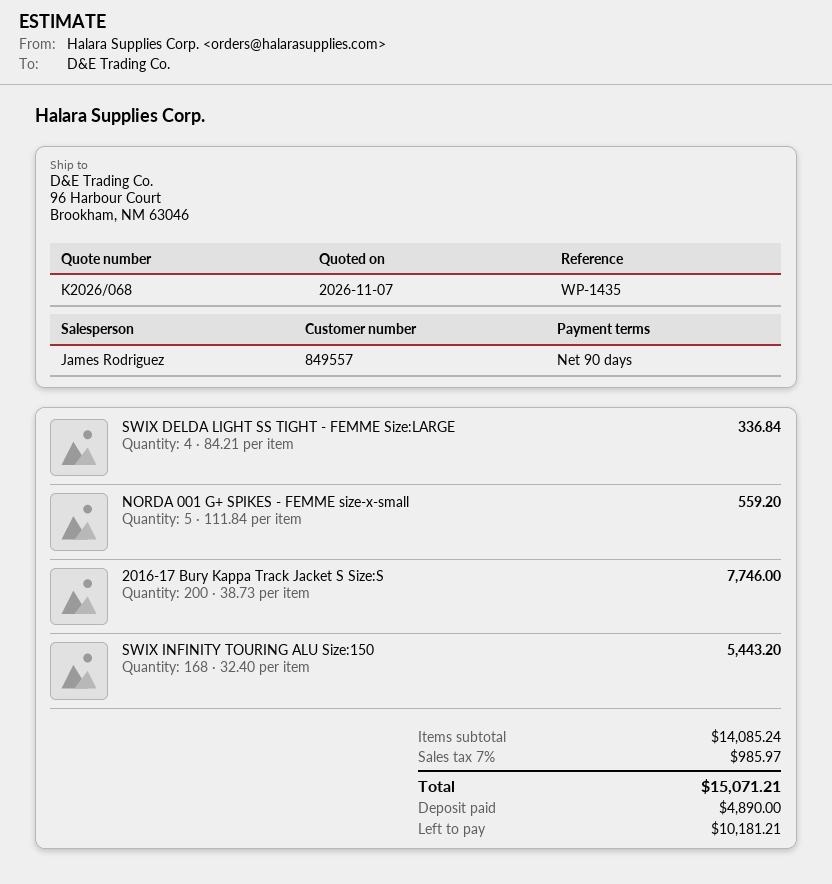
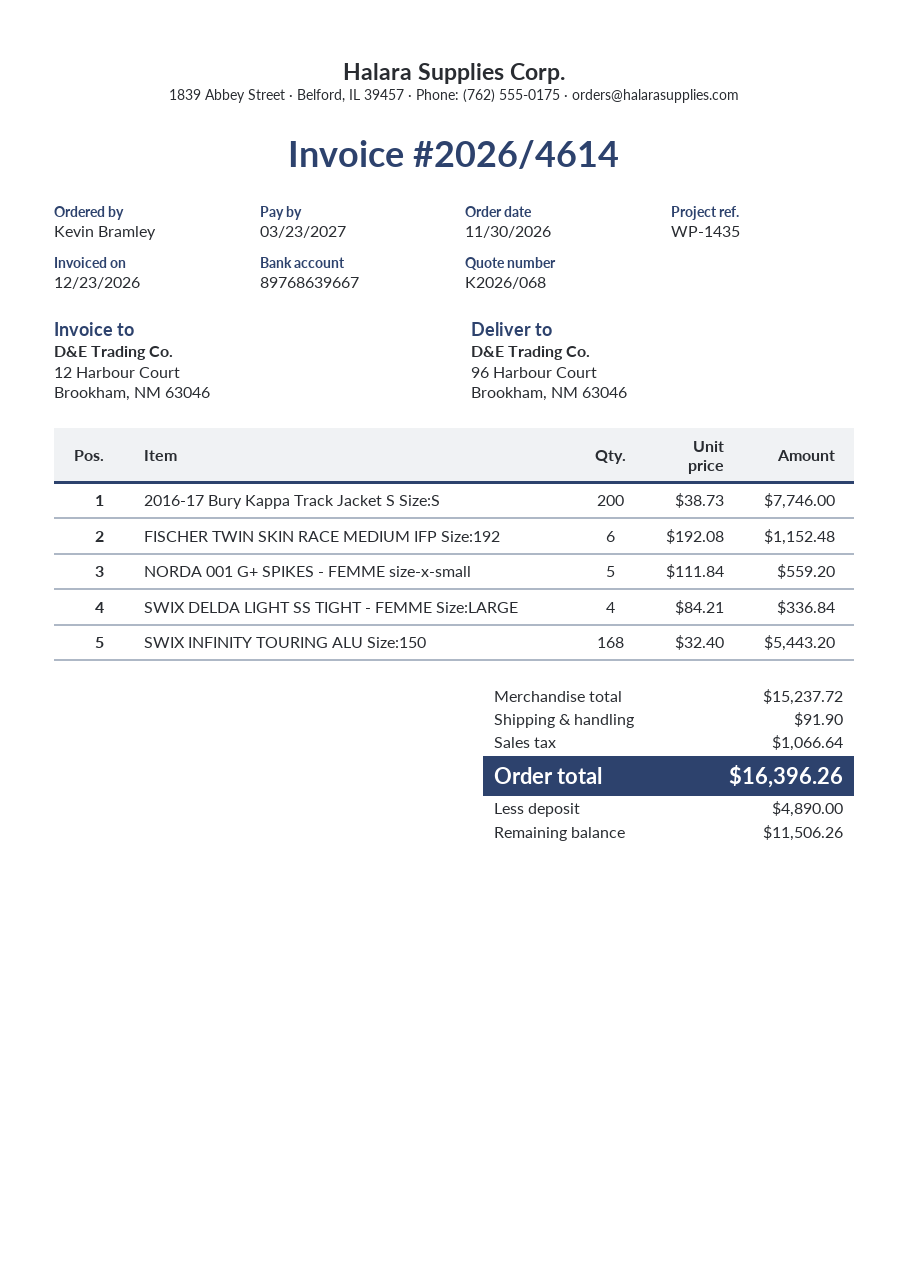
FISCHER TWIN SKIN RACE MEDIUM IFP Size:192: none -> 6 x 192.08 = 1152.48
subtotal: 14085.24 -> 15237.72
shipping: none -> 91.90
tax: 985.97 -> 1066.64
total: 15071.21 -> 16396.26
balance: 10181.21 -> 11506.26

